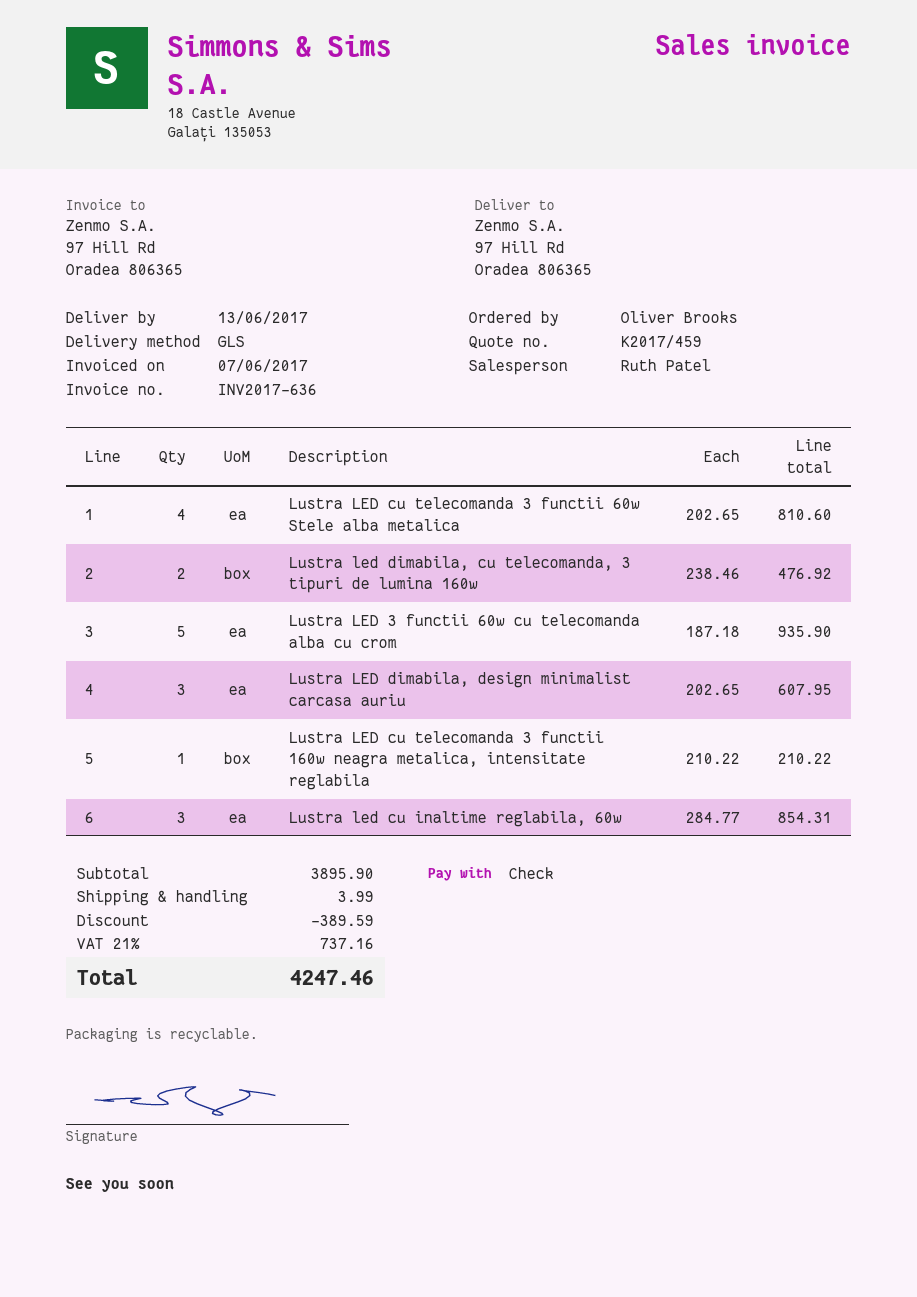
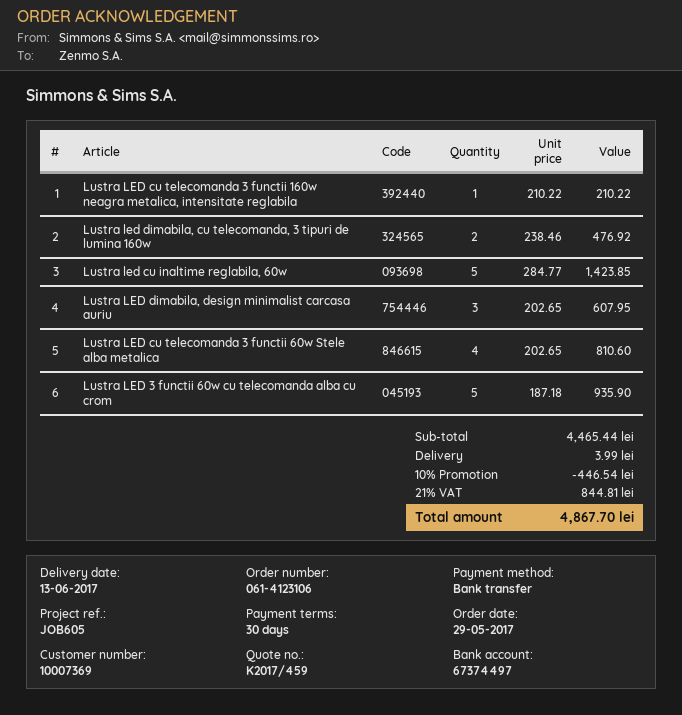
payment method: cheque -> bank transfer
Lustra led cu inaltime reglabila, 60w: 3 x 284.77 = 854.31 -> 5 x 284.77 = 1423.85
subtotal: 3895.90 -> 4465.44
discount: 389.59 -> 446.54
tax: 21% = 737.16 -> 21% = 844.81
total: 4247.46 -> 4867.70

